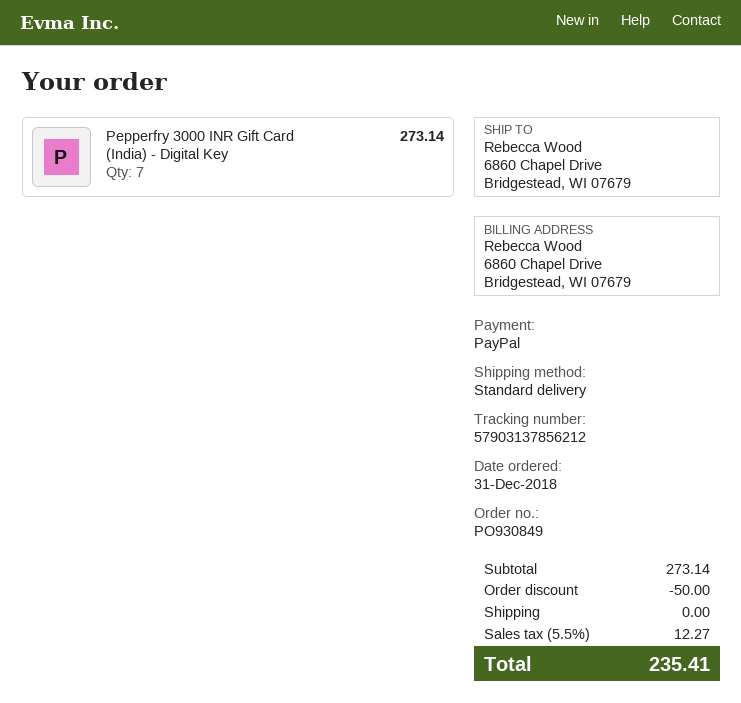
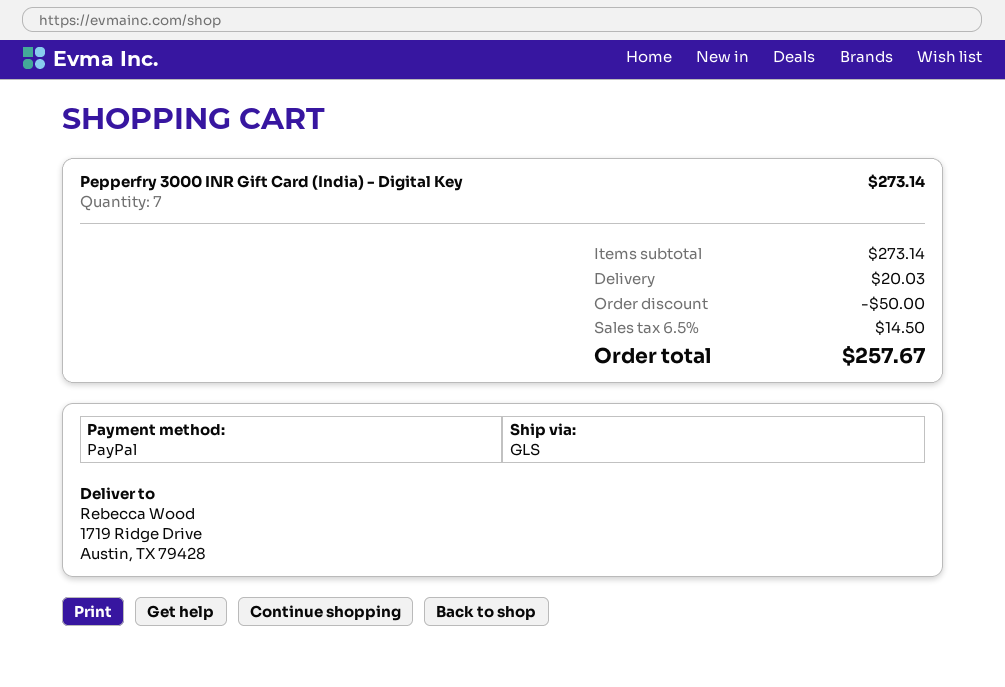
shipping method: standard -> GLS
ship to: 6860 Chapel Drive, Bridgestead, WI 07679 -> 1719 Ridge Drive, Austin, TX 79428
shipping: 0.00 -> 20.03
tax: 5.5% = 12.27 -> 6.5% = 14.50
total: 235.41 -> 257.67

